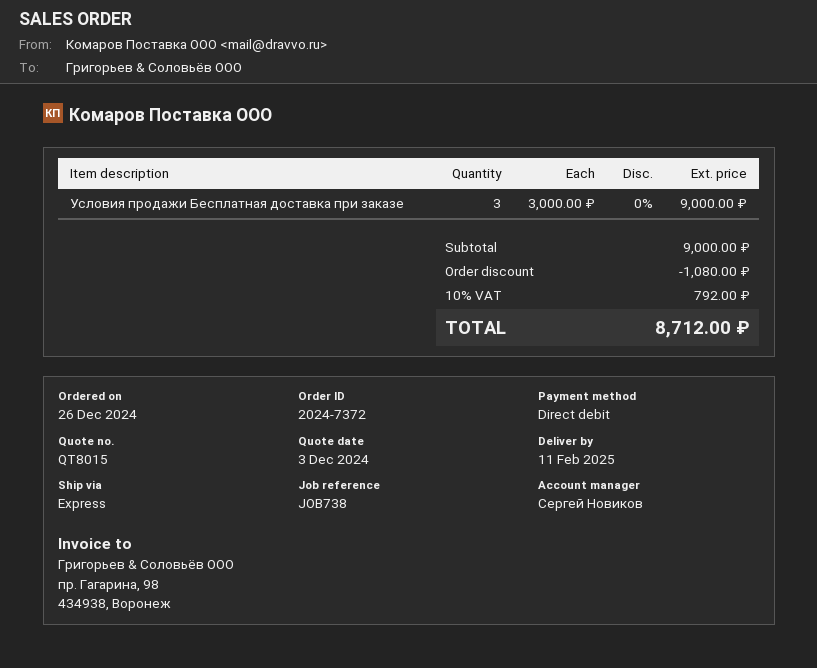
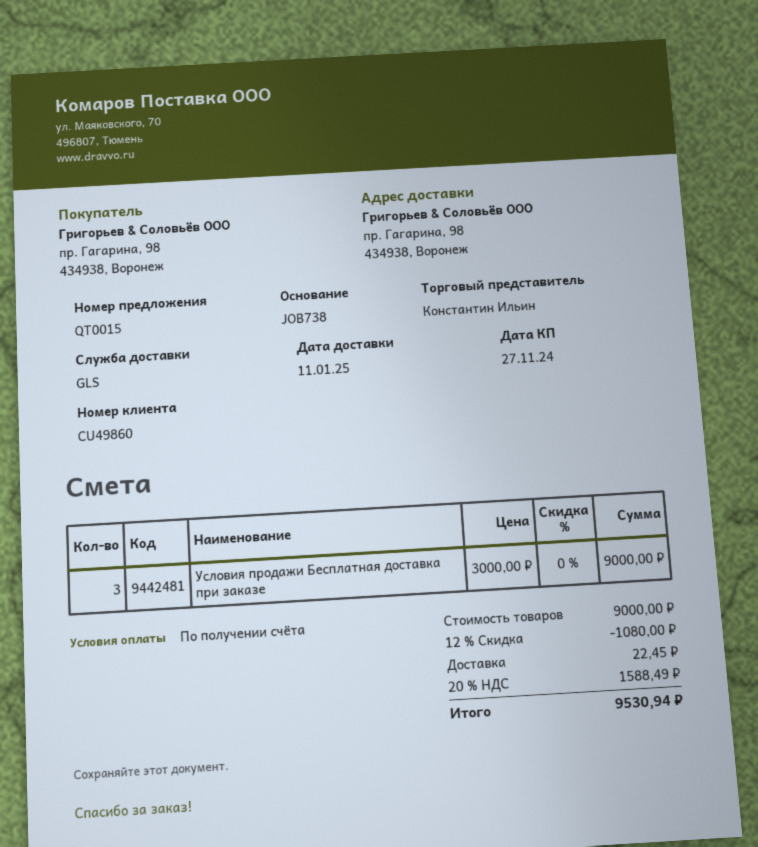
quote number: QT8015 -> QT0015
quote date: 2024-12-03 -> 2024-11-27
delivery date: 2025-02-11 -> 2025-01-11
sales rep: Сергей Новиков -> Константин Ильин
shipping method: express -> GLS
shipping: none -> 22.45
tax: 10% = 792.00 -> 20% = 1588.49
total: 8712.00 -> 9530.94

